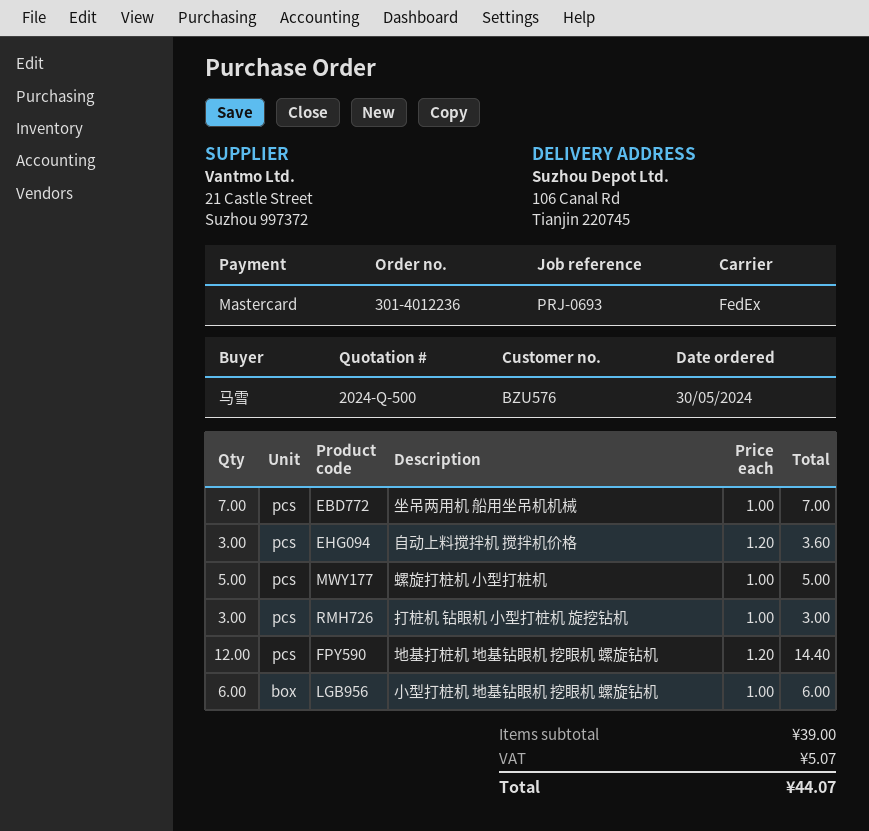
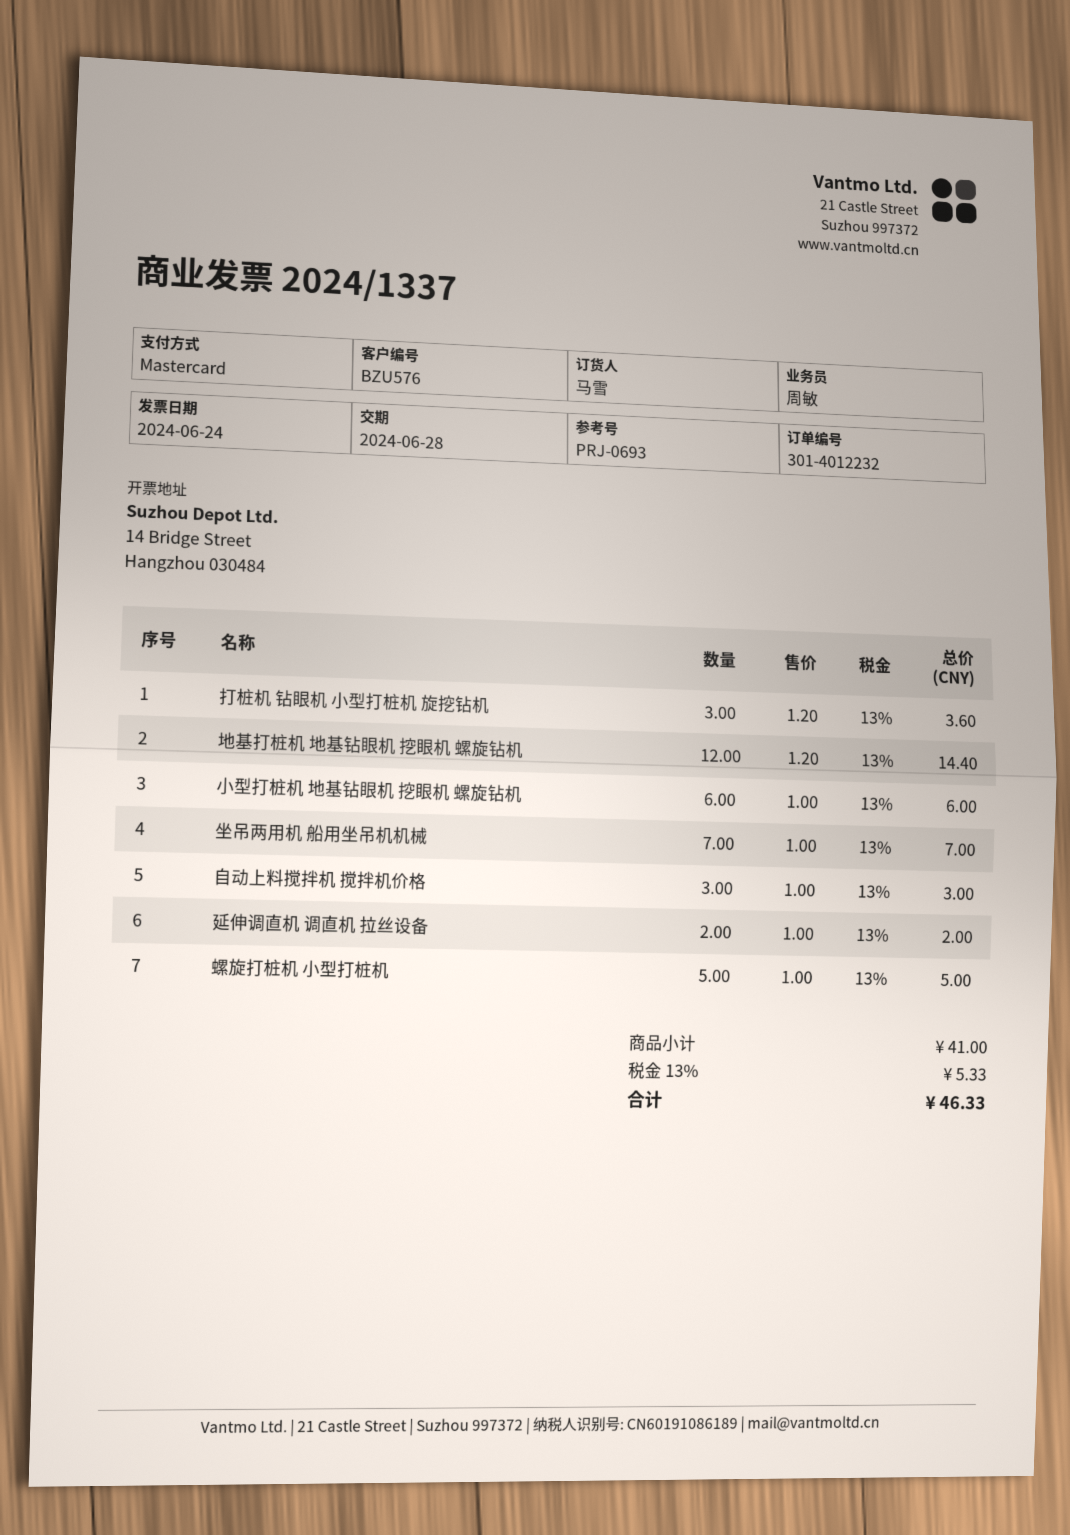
order number: 301-4012236 -> 301-4012232
自动上料搅拌机 搅拌机价格: 3 x 1.20 = 3.60 -> 3 x 1.00 = 3.00
打桩机 钻眼机 小型打桩机 旋挖钻机: 3 x 1.00 = 3.00 -> 3 x 1.20 = 3.60
延伸调直机 调直机 拉丝设备: none -> 2 x 1.00 = 2.00
subtotal: 39.00 -> 41.00
tax: 5.07 -> 5.33
total: 44.07 -> 46.33

